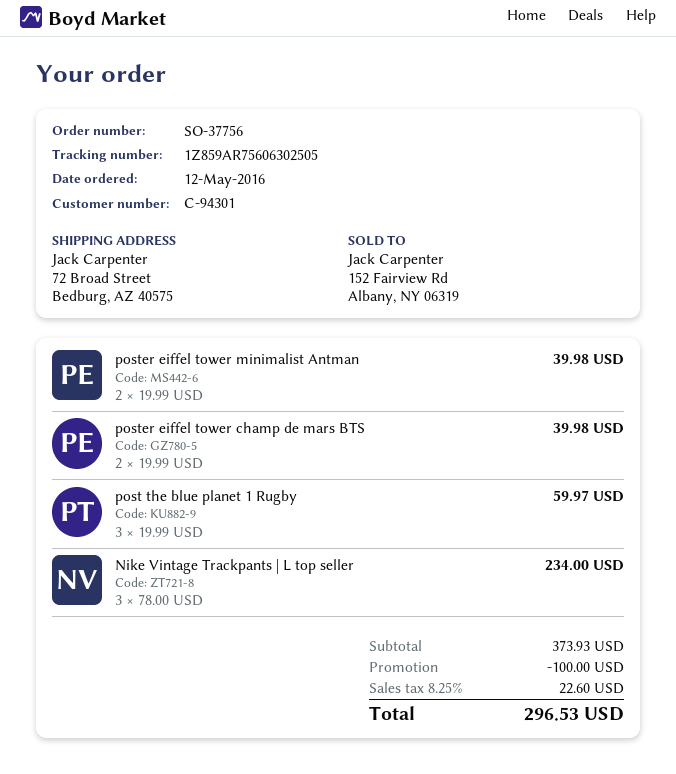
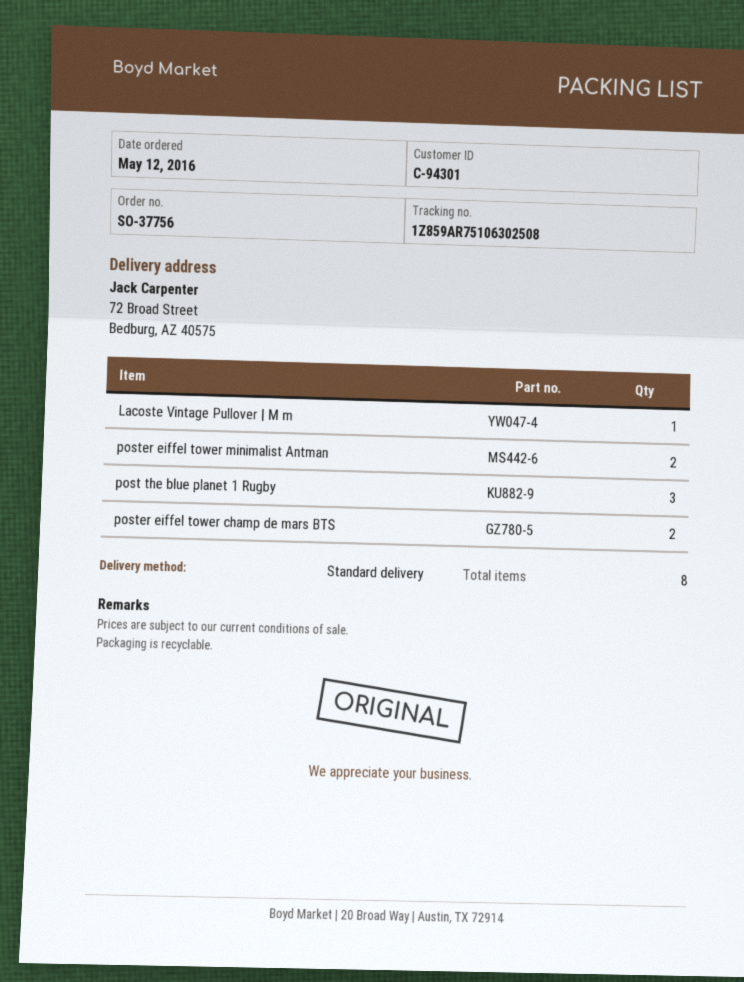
tracking number: 1Z859AR75606302505 -> 1Z859AR75106302508
Nike Vintage Trackpants | L top seller: 3 -> none
Lacoste Vintage Pullover | M m: none -> 1

